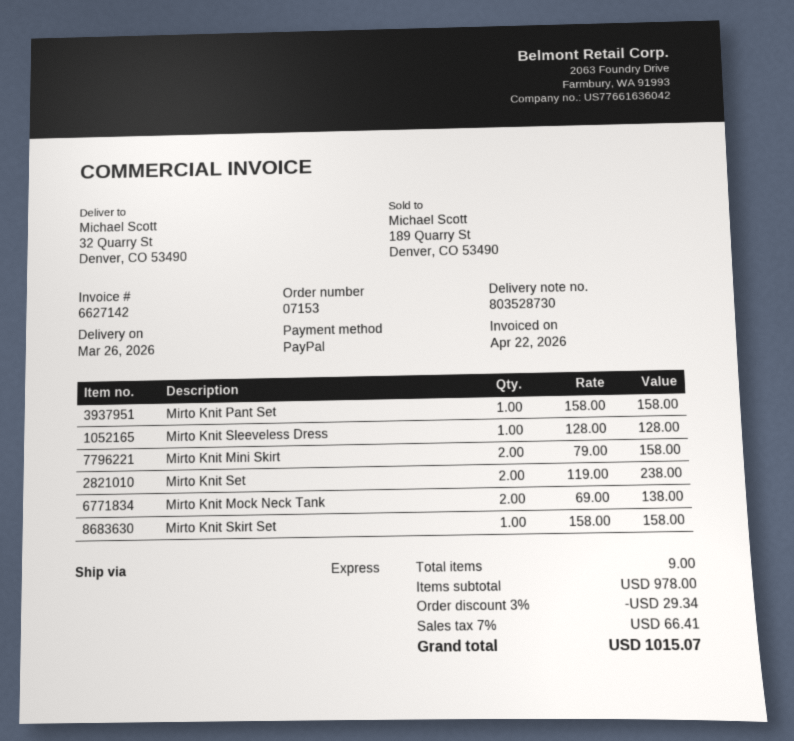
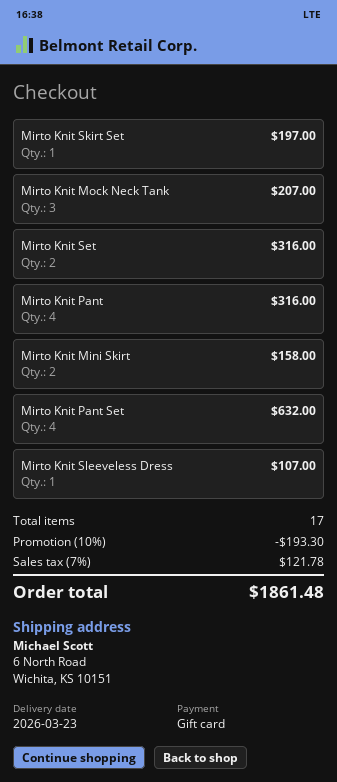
delivery date: 2026-03-26 -> 2026-03-23
payment method: PayPal -> gift card
ship to: 32 Quarry St, Denver, CO 53490 -> 6 North Road, Wichita, KS 10151
Mirto Knit Pant Set: 1 for 158.00 -> 4 for 632.00
Mirto Knit Sleeveless Dress: 1 for 128.00 -> 1 for 107.00
Mirto Knit Set: 2 for 238.00 -> 2 for 316.00
Mirto Knit Mock Neck Tank: 2 for 138.00 -> 3 for 207.00
Mirto Knit Skirt Set: 1 for 158.00 -> 1 for 197.00
Mirto Knit Pant: none -> 4 for 316.00
total quantity: 9 -> 17
discount: 3% = 29.34 -> 10% = 193.30
tax: 7% = 66.41 -> 7% = 121.78
total: 1015.07 -> 1861.48

